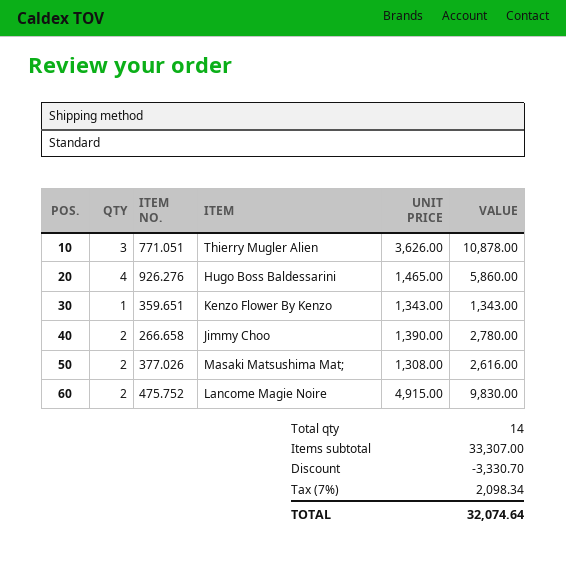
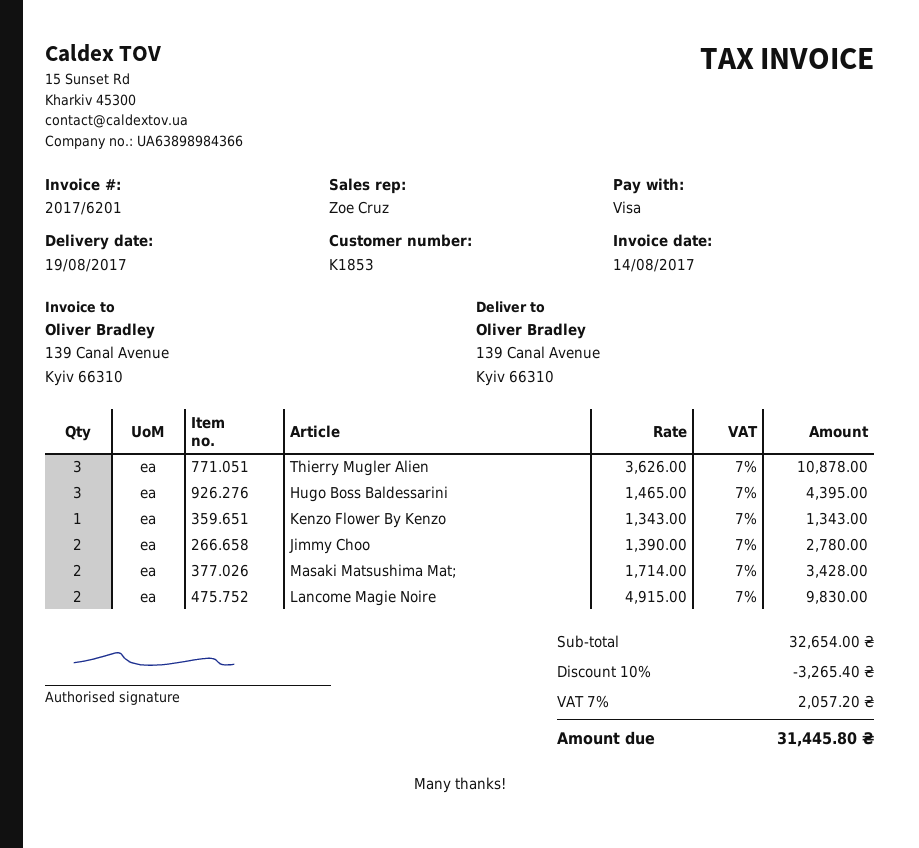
Hugo Boss Baldessarini: 4 x 1465.00 = 5860.00 -> 3 x 1465.00 = 4395.00
Masaki Matsushima Mat;: 2 x 1308.00 = 2616.00 -> 2 x 1714.00 = 3428.00
subtotal: 33307.00 -> 32654.00
discount: 3330.70 -> 3265.40
tax: 7% = 2098.34 -> 7% = 2057.20
total: 32074.64 -> 31445.80

